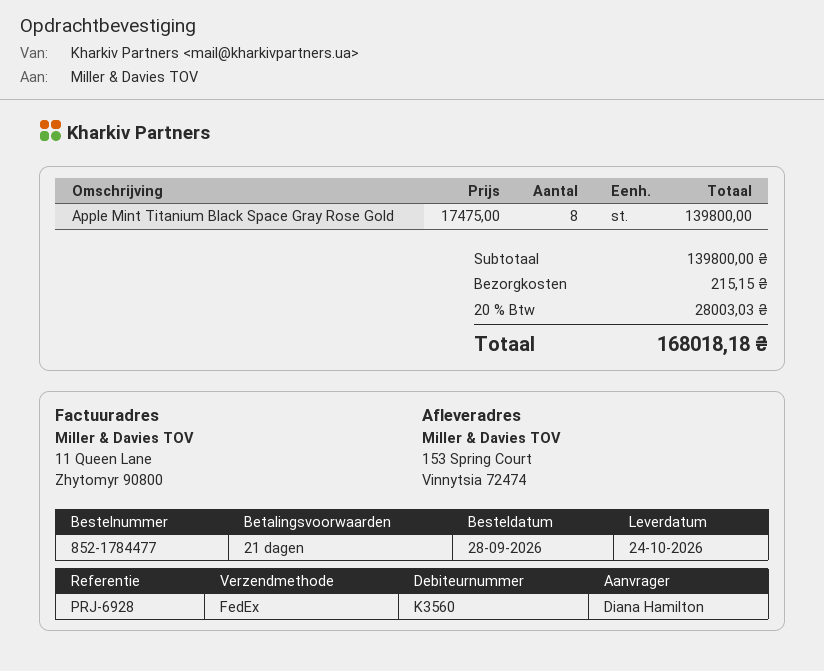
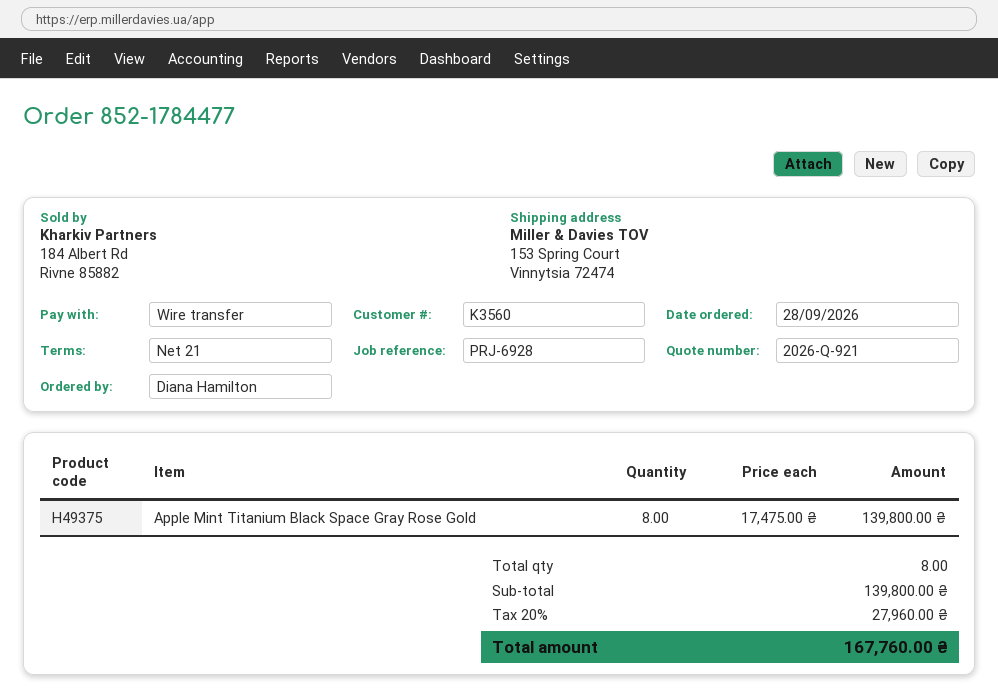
shipping: 215.15 -> none
tax: 20% = 28003.03 -> 20% = 27960.00
total: 168018.18 -> 167760.00

